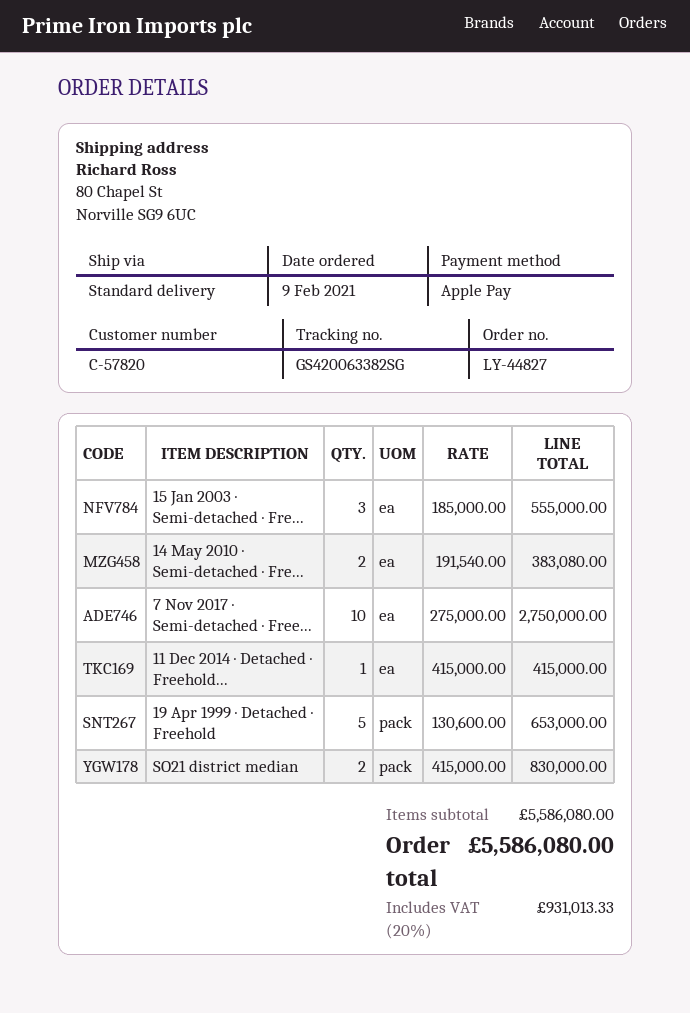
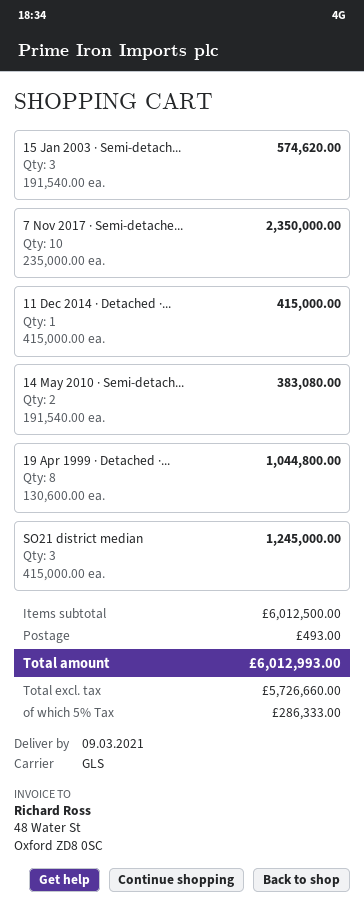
shipping method: standard -> GLS
15 Jan 2003 · Semi-detached · Fre...: 3 x 185000.00 = 555000.00 -> 3 x 191540.00 = 574620.00
7 Nov 2017 · Semi-detached · Free...: 10 x 275000.00 = 2750000.00 -> 10 x 235000.00 = 2350000.00
19 Apr 1999 · Detached · Freehold: 5 x 130600.00 = 653000.00 -> 8 x 130600.00 = 1044800.00
SO21 district median: 2 x 415000.00 = 830000.00 -> 3 x 415000.00 = 1245000.00
subtotal: 5586080.00 -> 6012500.00
shipping: none -> 493.00
tax: 20% = 931013.33 -> 5% = 286333.00
total: 5586080.00 -> 6012993.00

